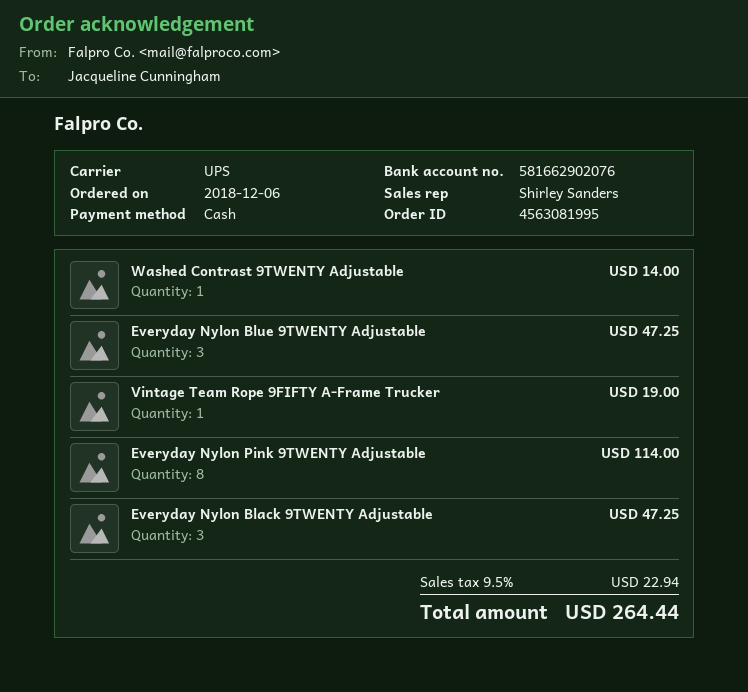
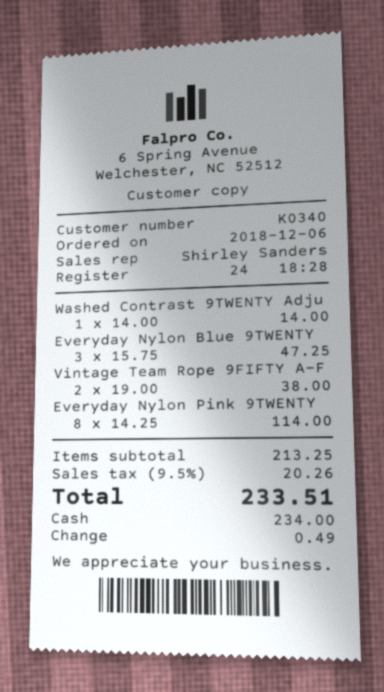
Vintage Team Rope 9FIFTY A-Frame Trucker: 1 for 19.00 -> 2 for 38.00
Everyday Nylon Black 9TWENTY Adjustable: 3 for 47.25 -> none
tax: 9.5% = 22.94 -> 9.5% = 20.26
total: 264.44 -> 233.51

